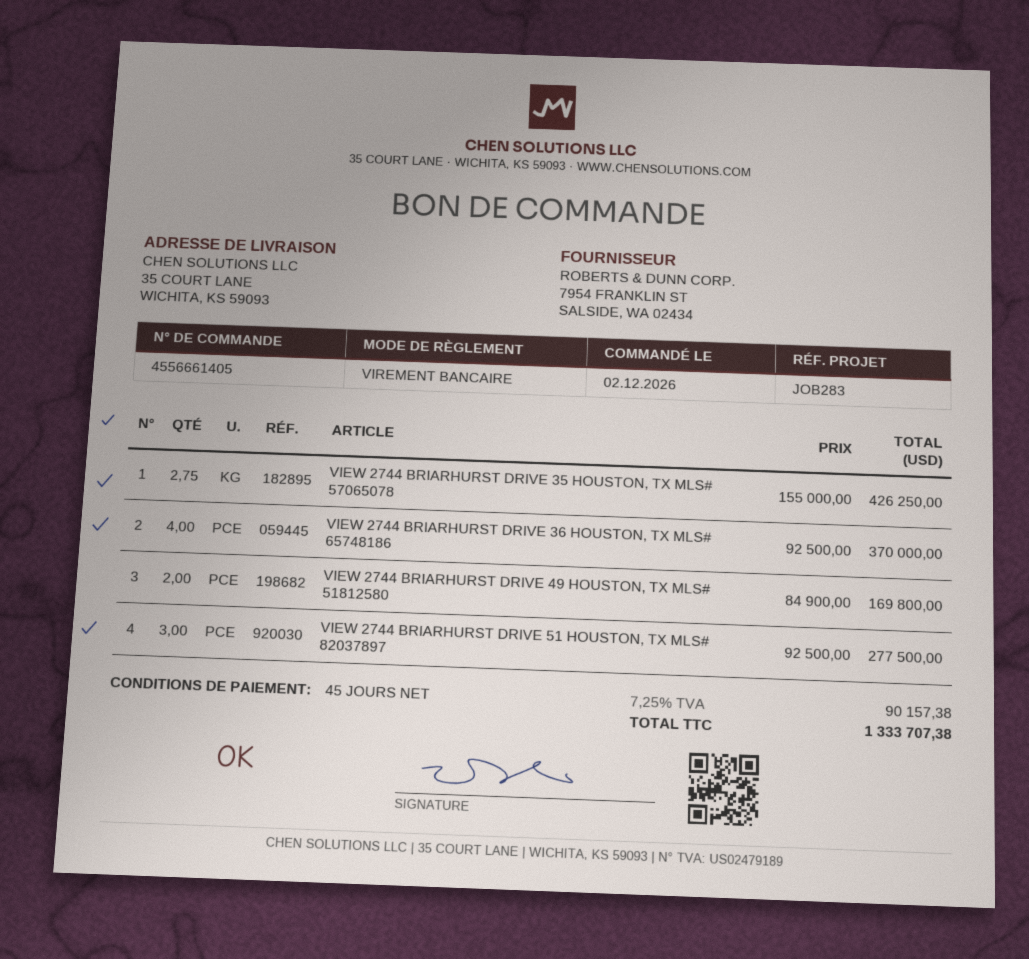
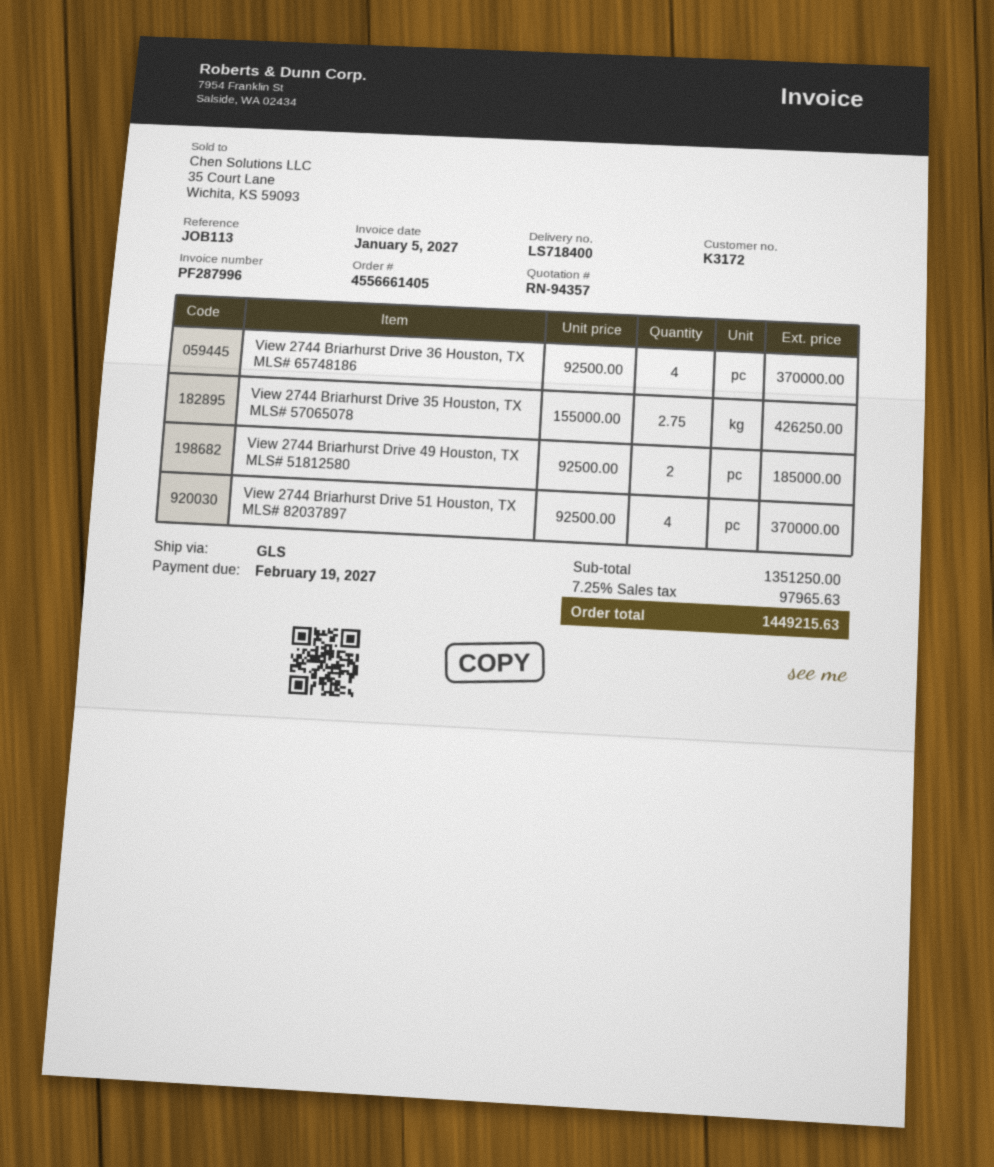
reference: JOB283 -> JOB113
VIEW 2744 BRIARHURST DRIVE 49 HOUSTON, TX MLS# 51812580: 2 x 84900.00 = 169800.00 -> 2 x 92500.00 = 185000.00
VIEW 2744 BRIARHURST DRIVE 51 HOUSTON, TX MLS# 82037897: 3 x 92500.00 = 277500.00 -> 4 x 92500.00 = 370000.00
tax: 7.25% = 90157.38 -> 7.25% = 97965.63
total: 1333707.38 -> 1449215.63

